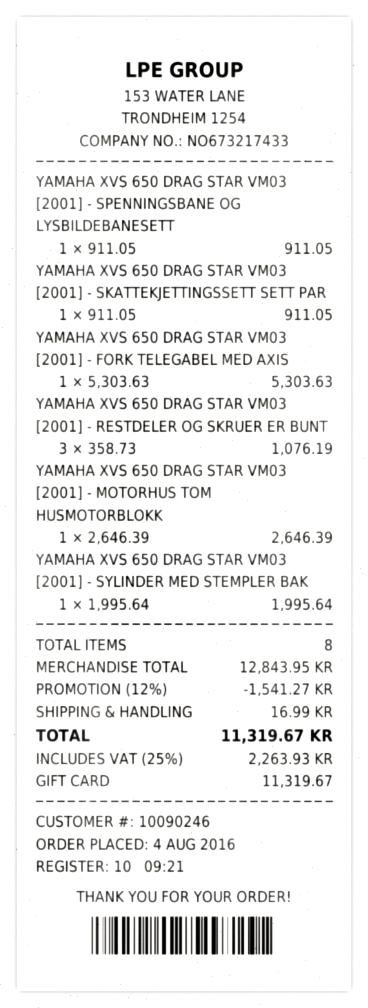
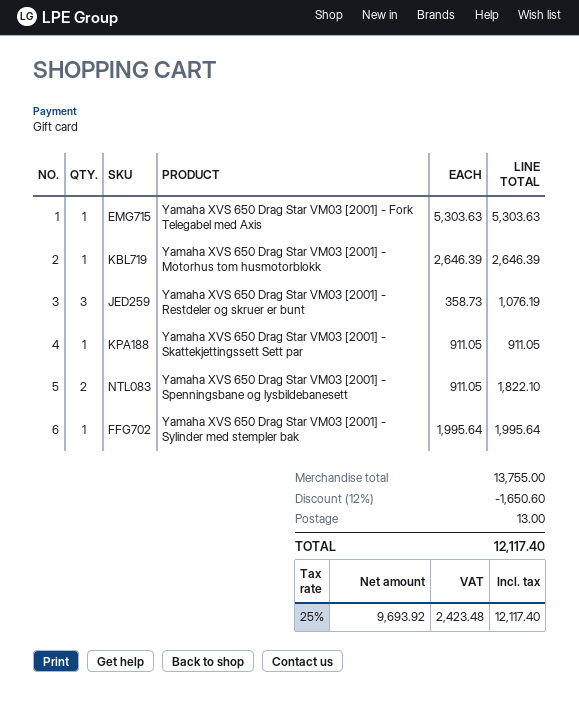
YAMAHA XVS 650 DRAG STAR VM03 [2001] - SPENNINGSBANE OG LYSBILDEBANESETT: 1 x 911.05 = 911.05 -> 2 x 911.05 = 1822.10
subtotal: 12843.95 -> 13755.00
discount: 12% = 1541.27 -> 12% = 1650.60
shipping: 16.99 -> 13.00
tax: 25% = 2263.93 -> 25% = 2423.48
total: 11319.67 -> 12117.40

